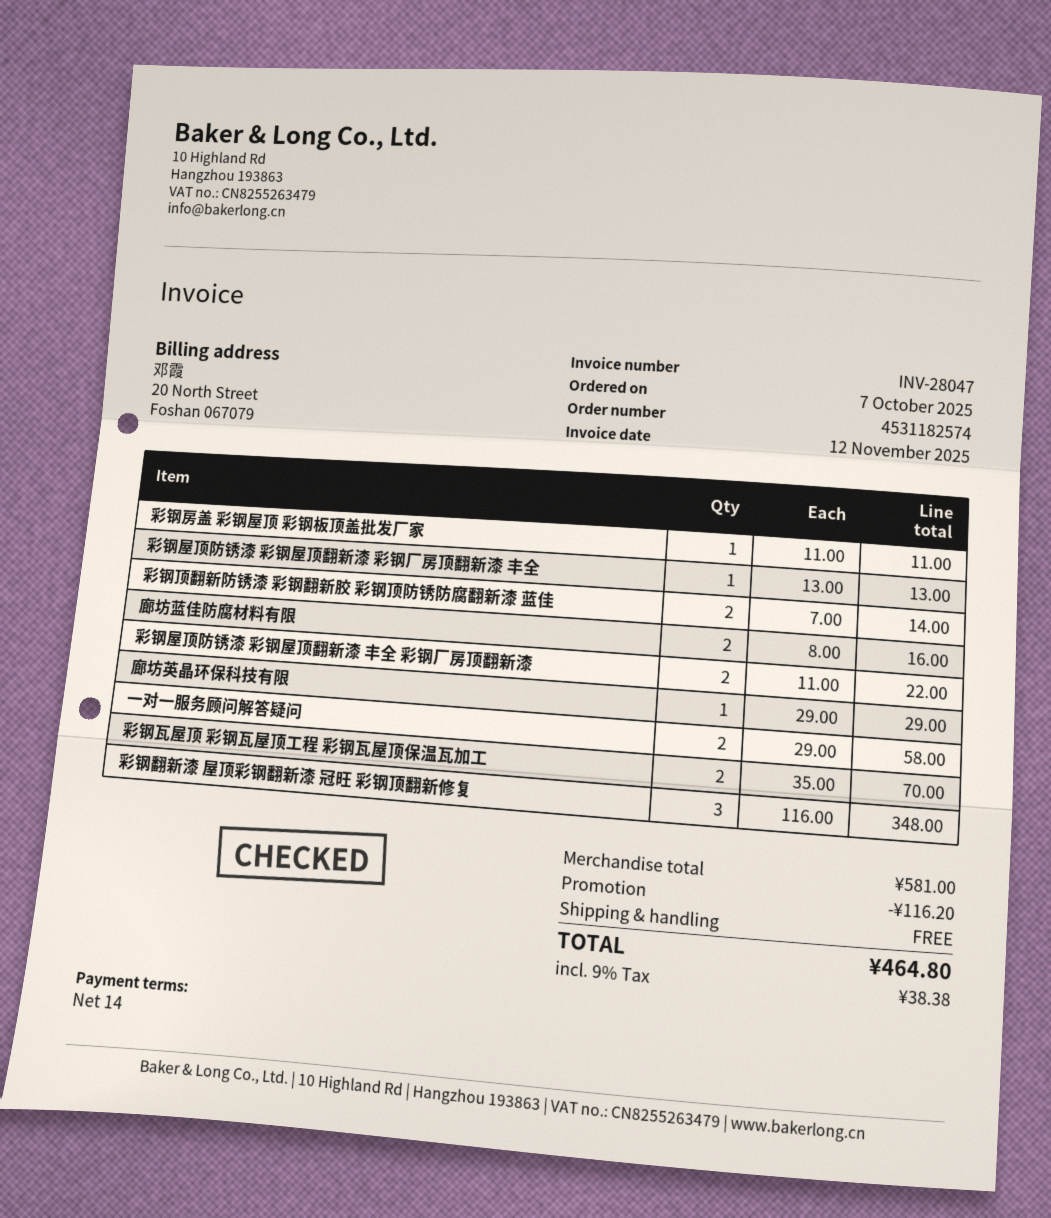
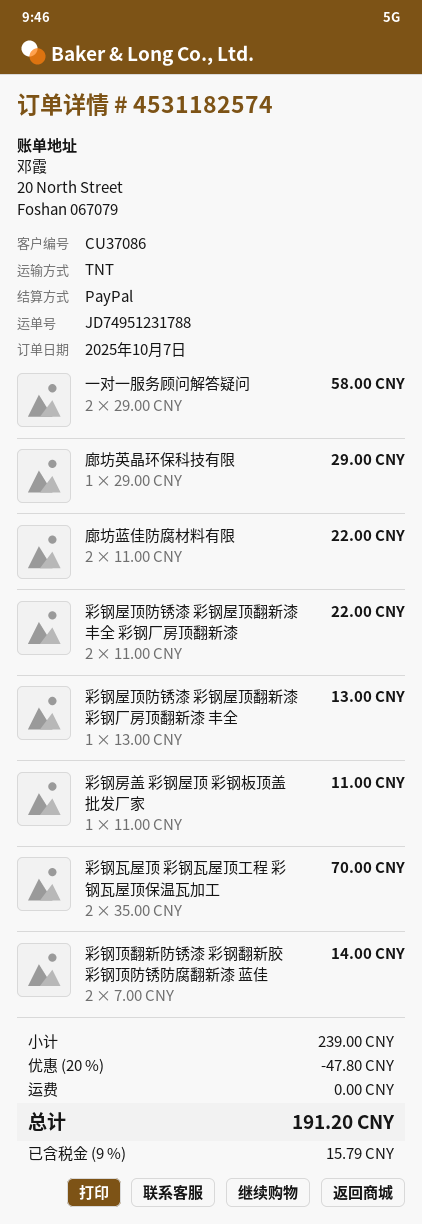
廊坊蓝佳防腐材料有限: 2 x 8.00 = 16.00 -> 2 x 11.00 = 22.00
彩钢翻新漆 屋顶彩钢翻新漆 冠旺 彩钢顶翻新修复: 3 x 116.00 = 348.00 -> none
subtotal: 581.00 -> 239.00
discount: 116.20 -> 47.80
tax: 9% = 38.38 -> 9% = 15.79
total: 464.80 -> 191.20

